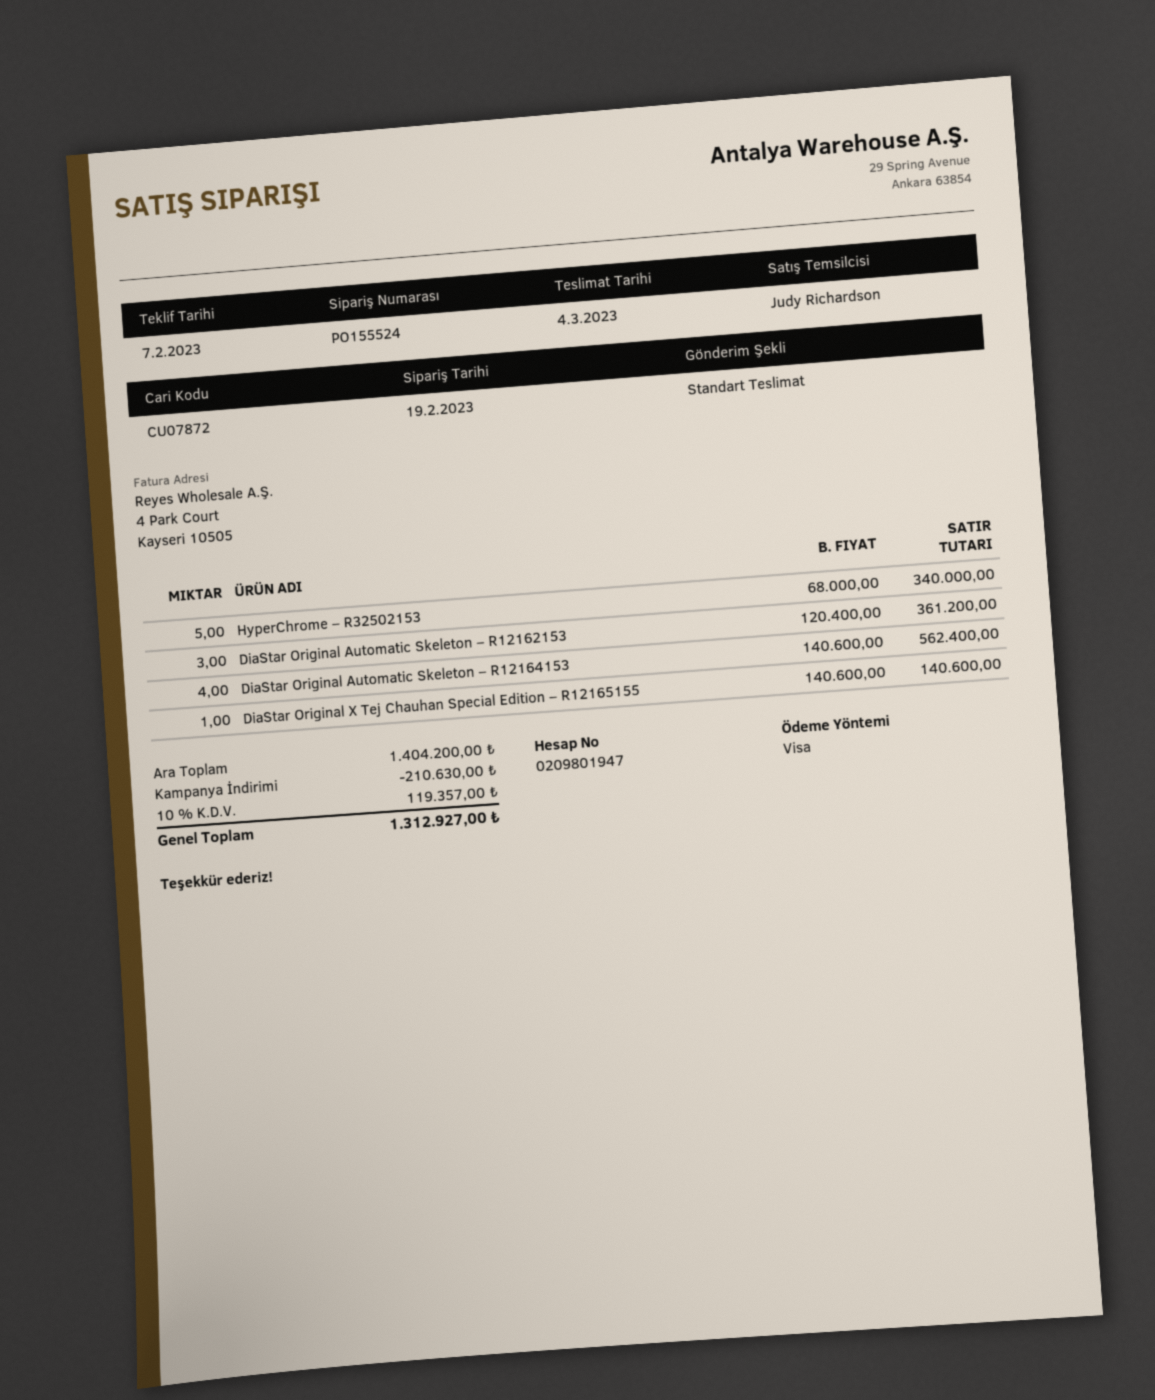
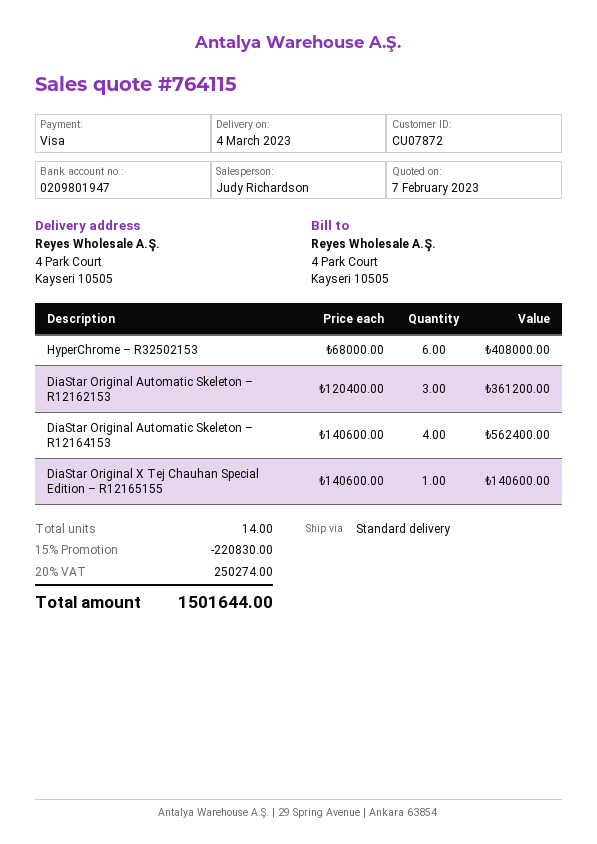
HyperChrome – R32502153: 5 x 68000.00 = 340000.00 -> 6 x 68000.00 = 408000.00
discount: 210630.00 -> 220830.00
tax: 10% = 119357.00 -> 20% = 250274.00
total: 1312927.00 -> 1501644.00

